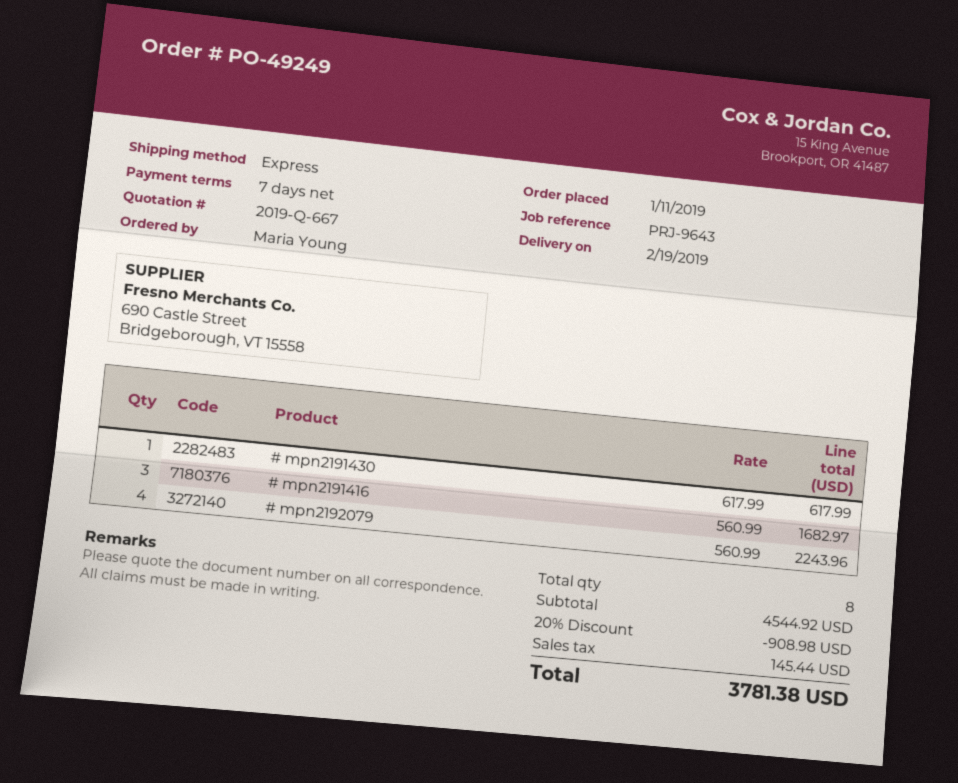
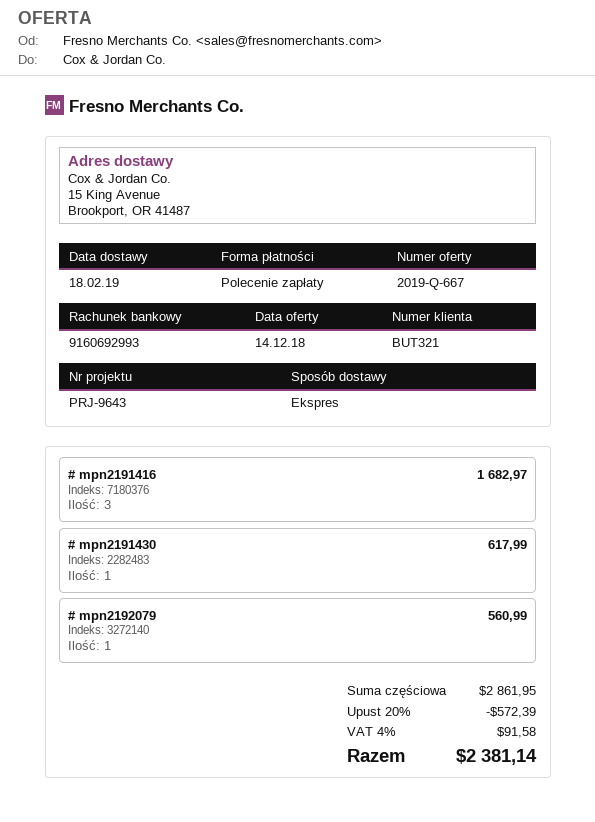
delivery date: 2019-02-19 -> 2019-02-18
# mpn2192079: 4 for 2243.96 -> 1 for 560.99
subtotal: 4544.92 -> 2861.95
discount: 20% = 908.98 -> 20% = 572.39
tax: 145.44 -> 91.58
total: 3781.38 -> 2381.14

